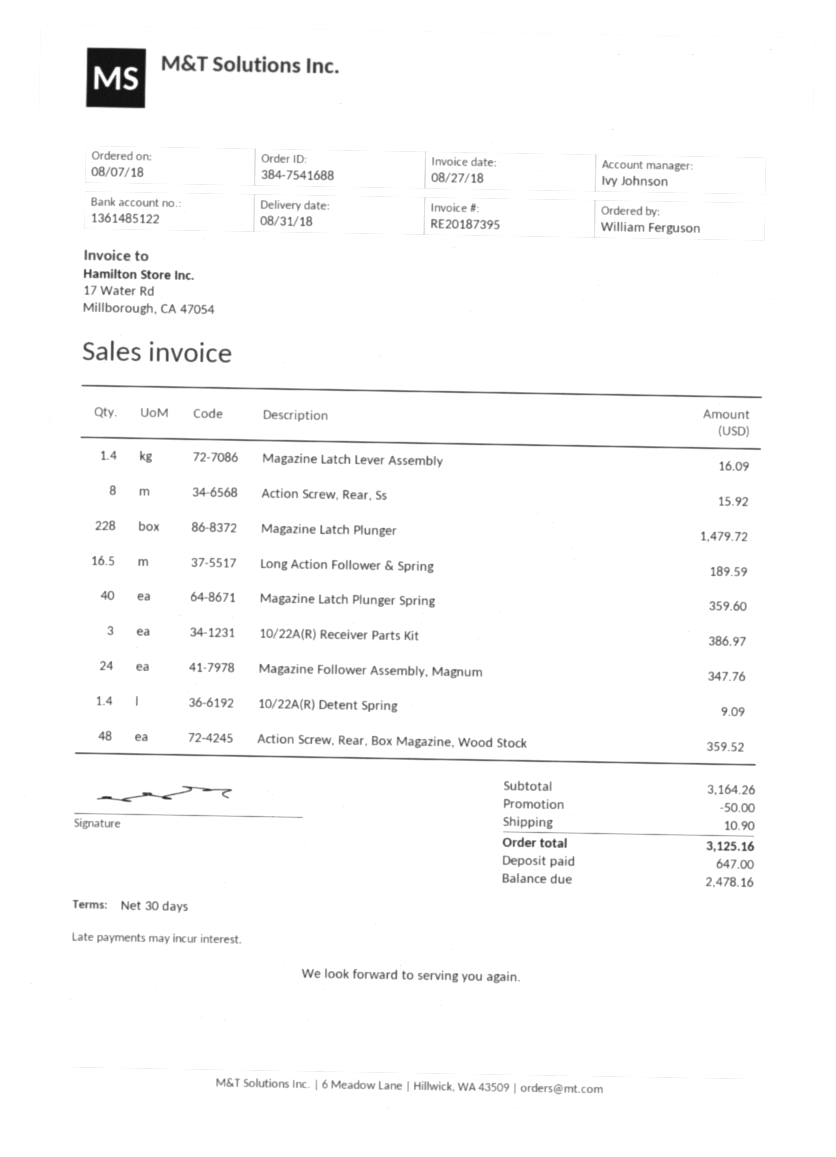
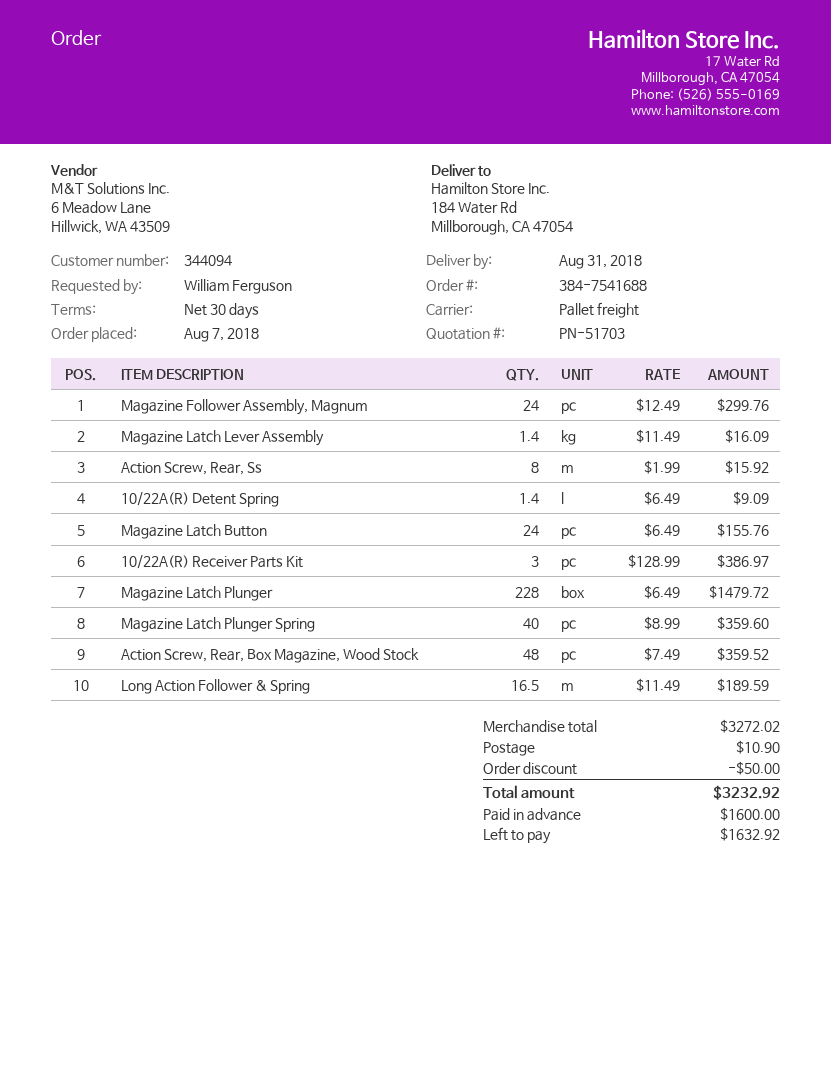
Magazine Follower Assembly, Magnum: 24 for 347.76 -> 24 for 299.76
Magazine Latch Button: none -> 24 for 155.76
subtotal: 3164.26 -> 3272.02
total: 3125.16 -> 3232.92
deposit: 647.00 -> 1600.00
balance: 2478.16 -> 1632.92

